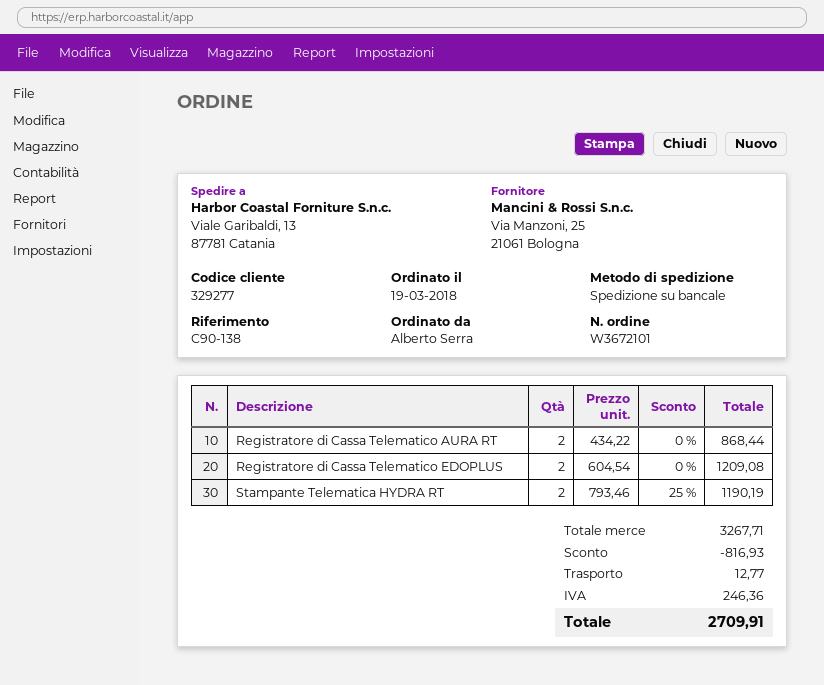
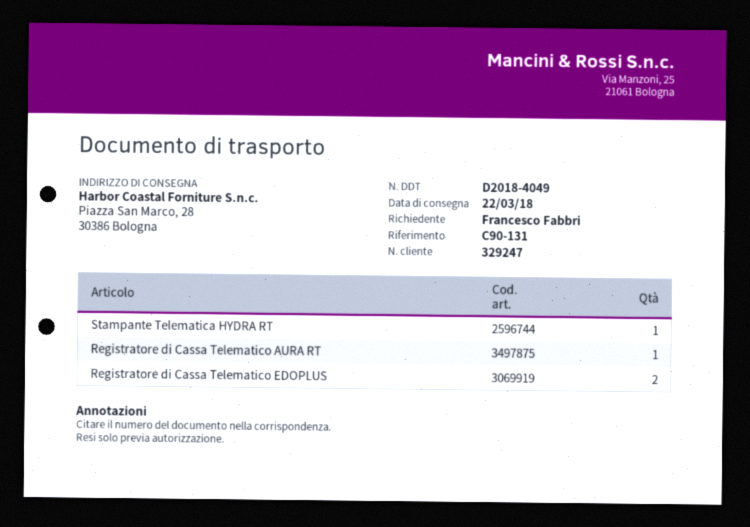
customer number: 329277 -> 329247
reference: C90-138 -> C90-131
ordered by: Alberto Serra -> Francesco Fabbri
ship to: Viale Garibaldi, 13, 87781 Catania -> Piazza San Marco, 28, 30386 Bologna
Registratore di Cassa Telematico AURA RT: 2 -> 1
Stampante Telematica HYDRA RT: 2 -> 1

